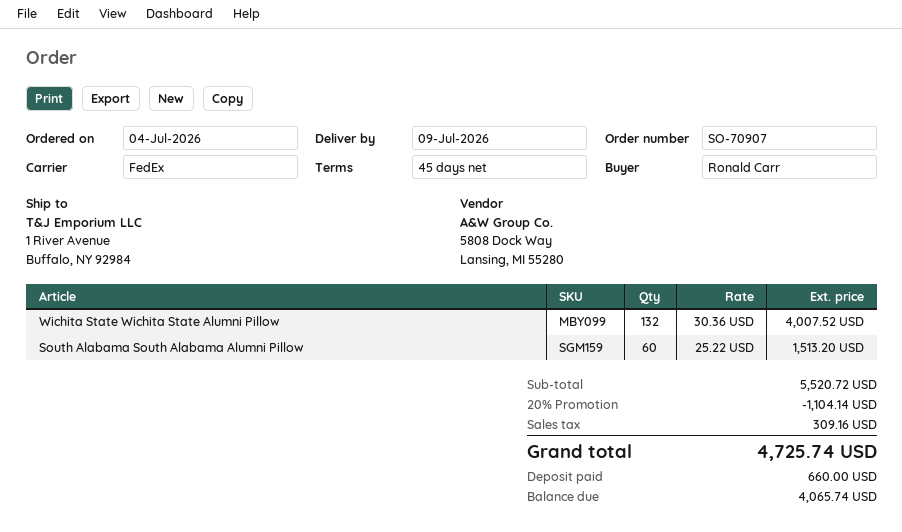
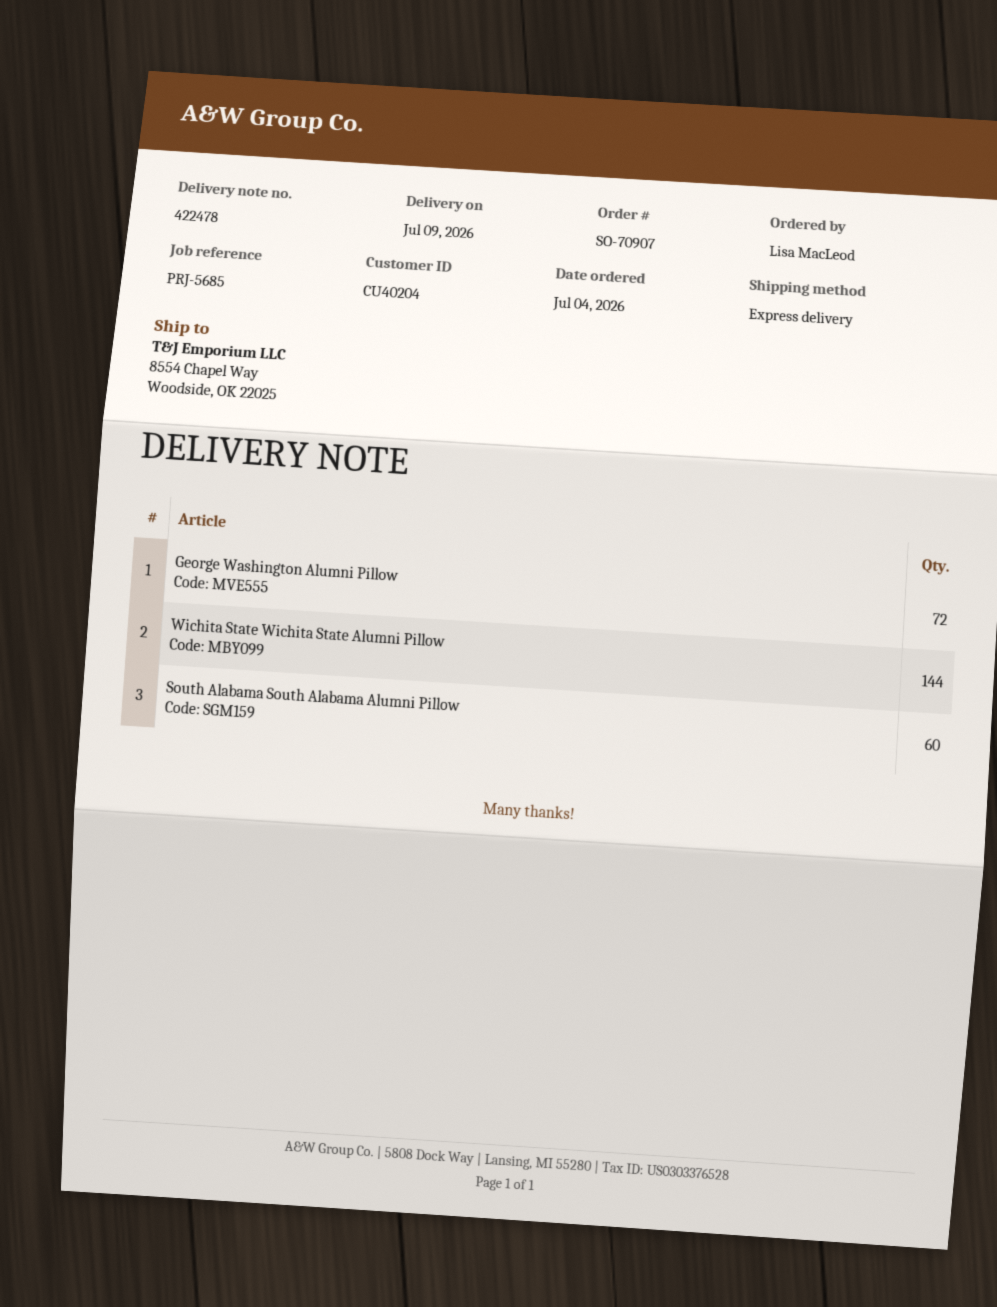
ordered by: Ronald Carr -> Lisa MacLeod
shipping method: FedEx -> express
ship to: 1 River Avenue, Buffalo, NY 92984 -> 8554 Chapel Way, Woodside, OK 22025
Wichita State Wichita State Alumni Pillow: 132 -> 144
George Washington Alumni Pillow: none -> 72

